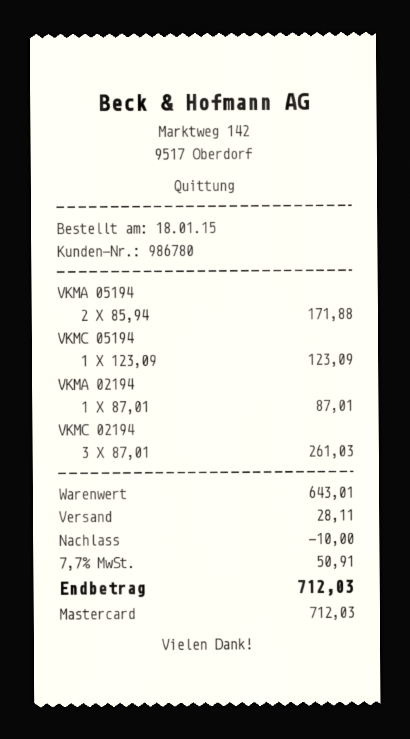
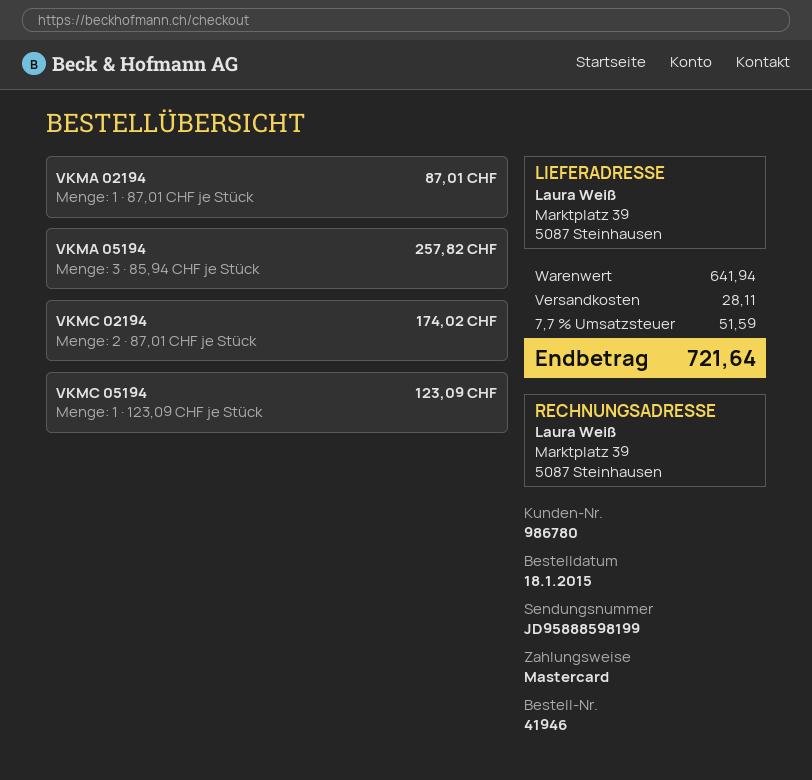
VKMA 05194: 2 x 85.94 = 171.88 -> 3 x 85.94 = 257.82
VKMC 02194: 3 x 87.01 = 261.03 -> 2 x 87.01 = 174.02
subtotal: 643.01 -> 641.94
discount: 10.00 -> none
tax: 7.7% = 50.91 -> 7.7% = 51.59
total: 712.03 -> 721.64

